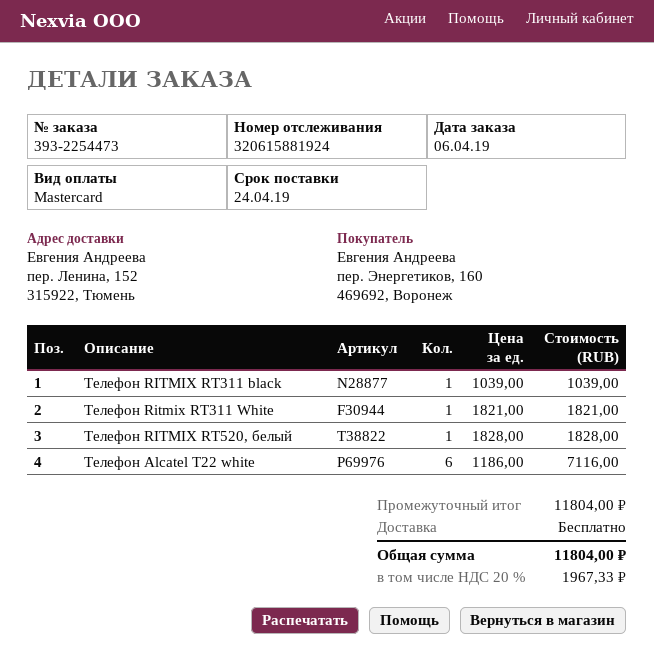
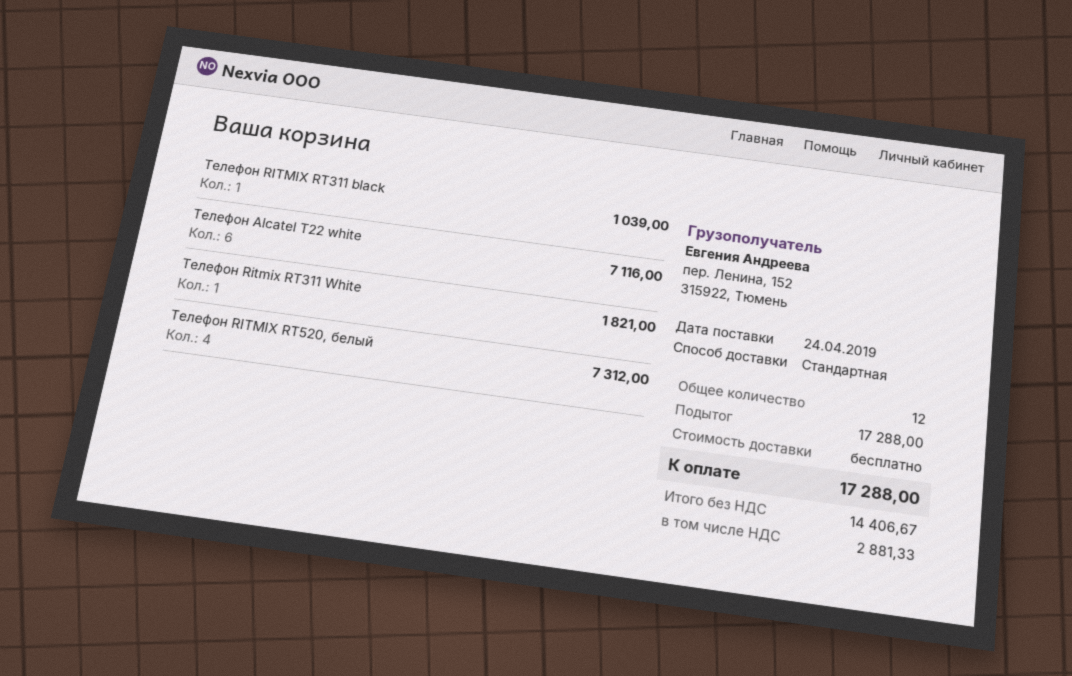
Телефон RITMIX RT520, белый: 1 for 1828.00 -> 4 for 7312.00
subtotal: 11804.00 -> 17288.00
tax: 1967.33 -> 2881.33
total: 11804.00 -> 17288.00

